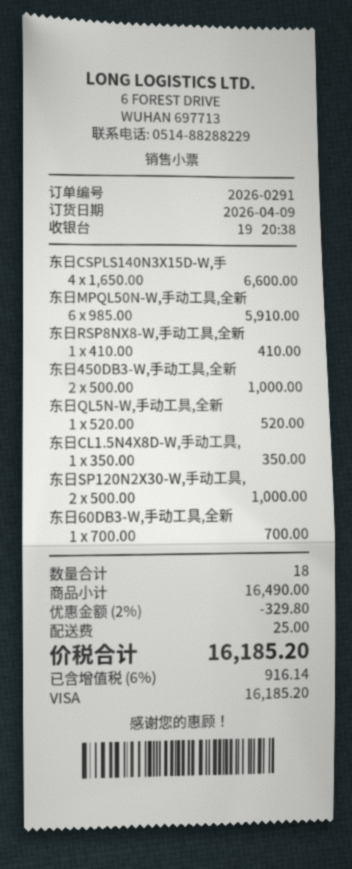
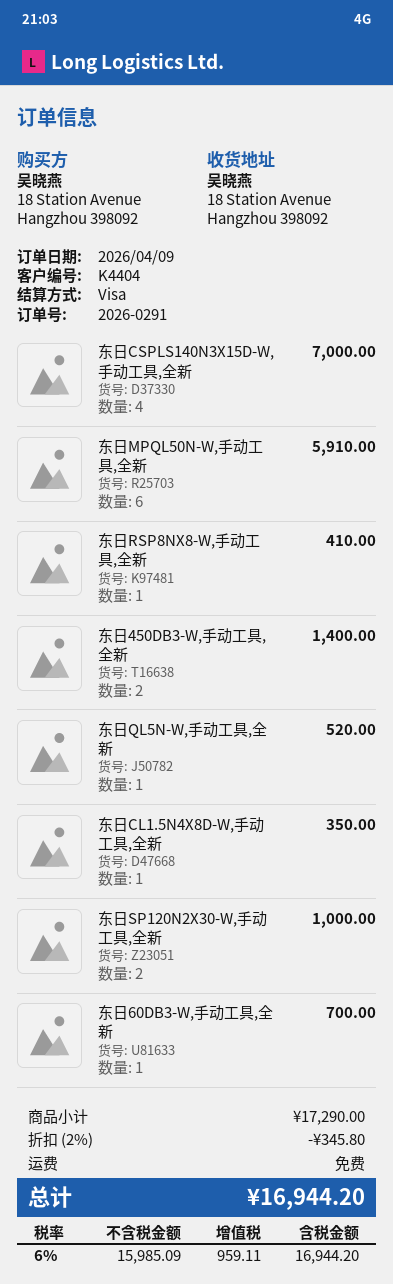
东日CSPLS140N3X15D-W,手: 4 for 6600.00 -> 4 for 7000.00
东日450DB3-W,手动工具,全新: 2 for 1000.00 -> 2 for 1400.00
subtotal: 16490.00 -> 17290.00
discount: 2% = 329.80 -> 2% = 345.80
shipping: 25.00 -> 0.00
tax: 6% = 916.14 -> 6% = 959.11
total: 16185.20 -> 16944.20

